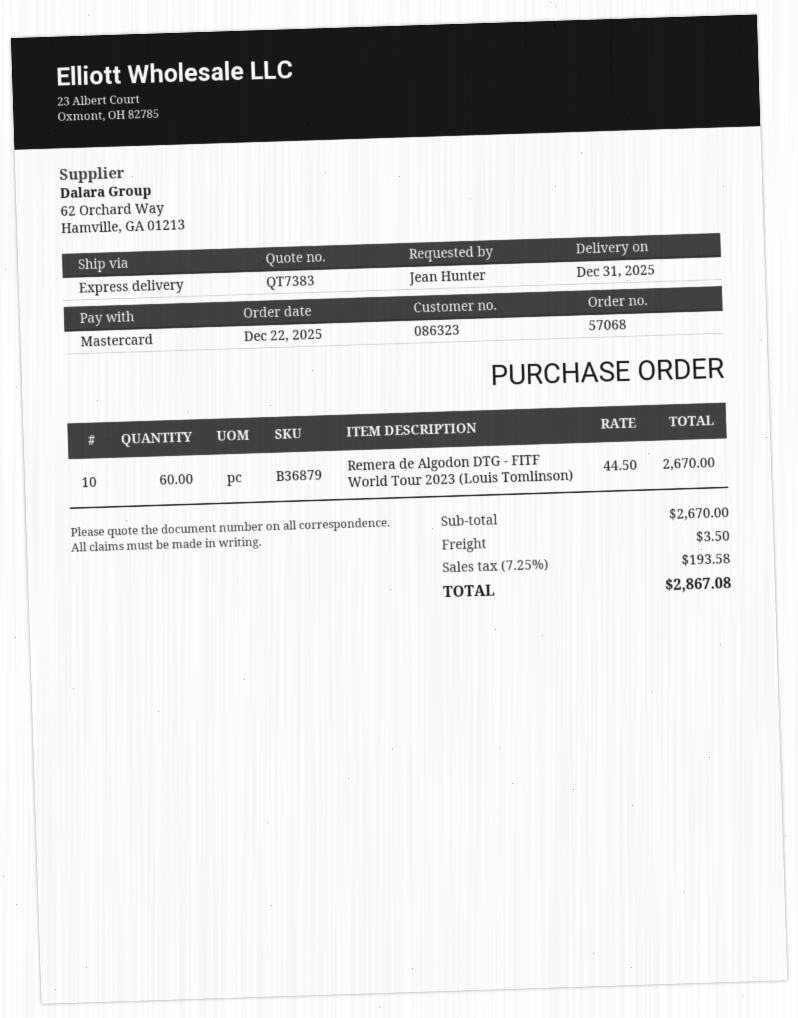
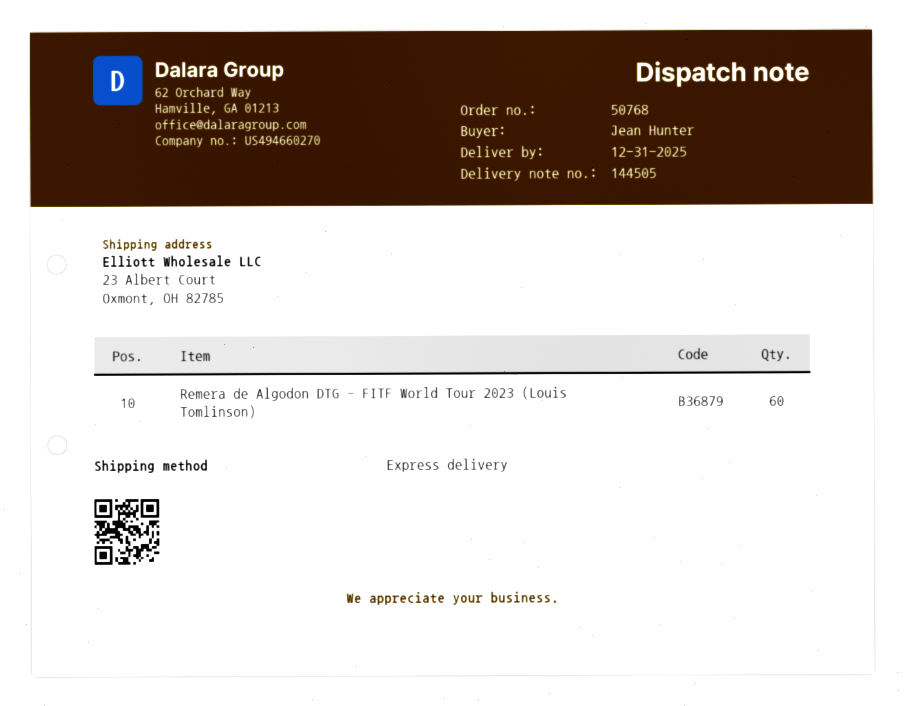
order number: 57068 -> 50768

